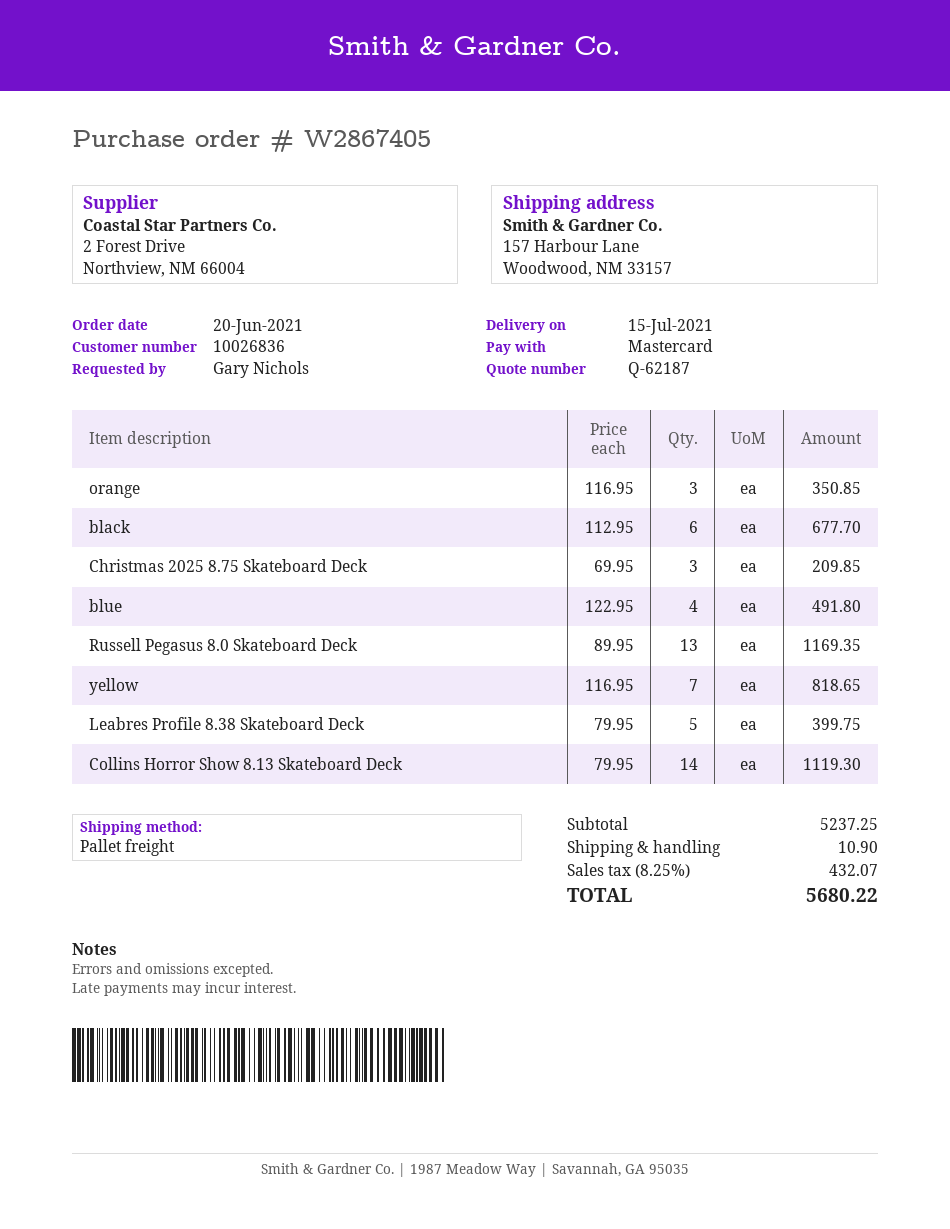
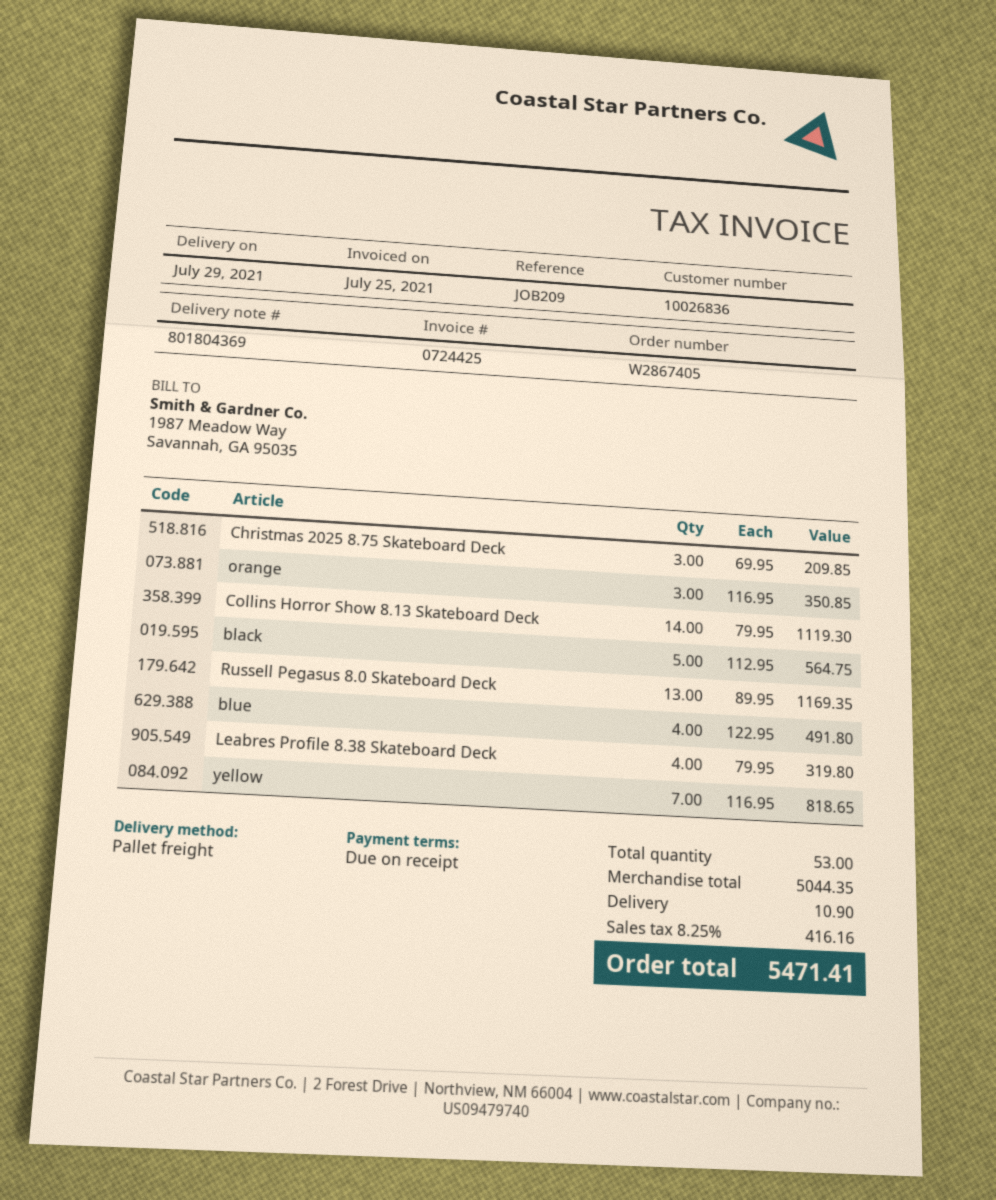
delivery date: 2021-07-15 -> 2021-07-29
black: 6 x 112.95 = 677.70 -> 5 x 112.95 = 564.75
Leabres Profile 8.38 Skateboard Deck: 5 x 79.95 = 399.75 -> 4 x 79.95 = 319.80
subtotal: 5237.25 -> 5044.35
tax: 8.25% = 432.07 -> 8.25% = 416.16
total: 5680.22 -> 5471.41

